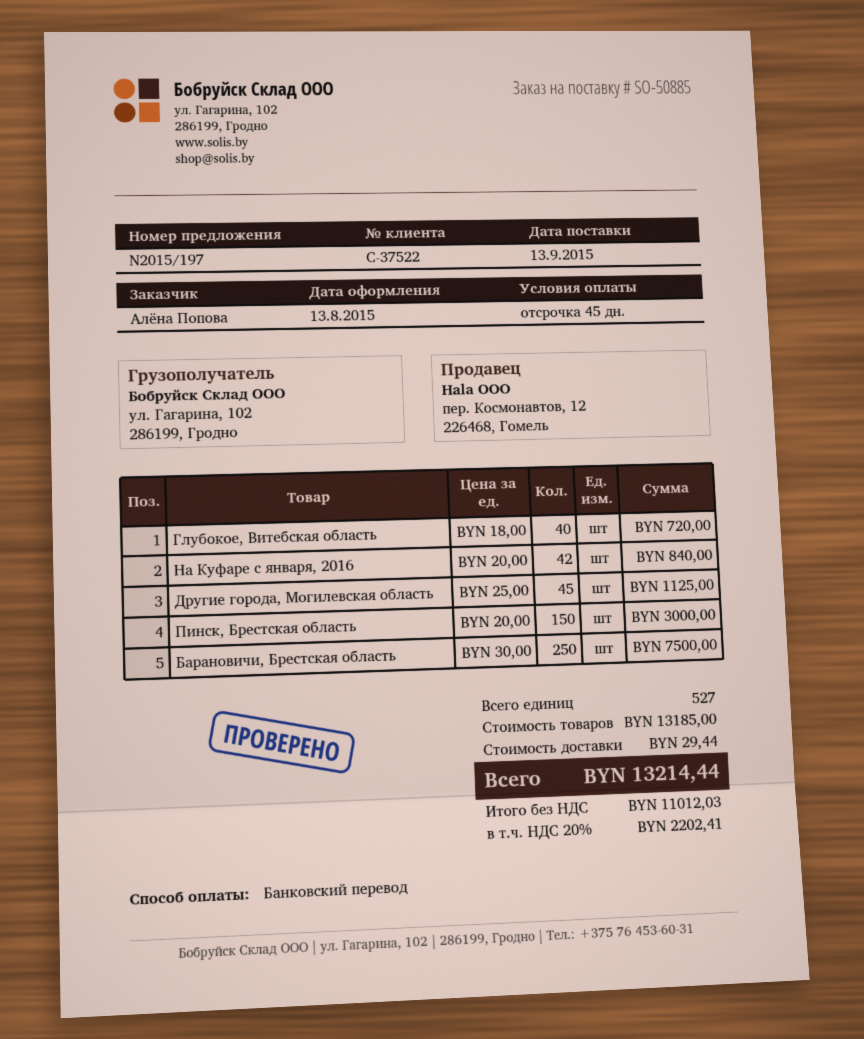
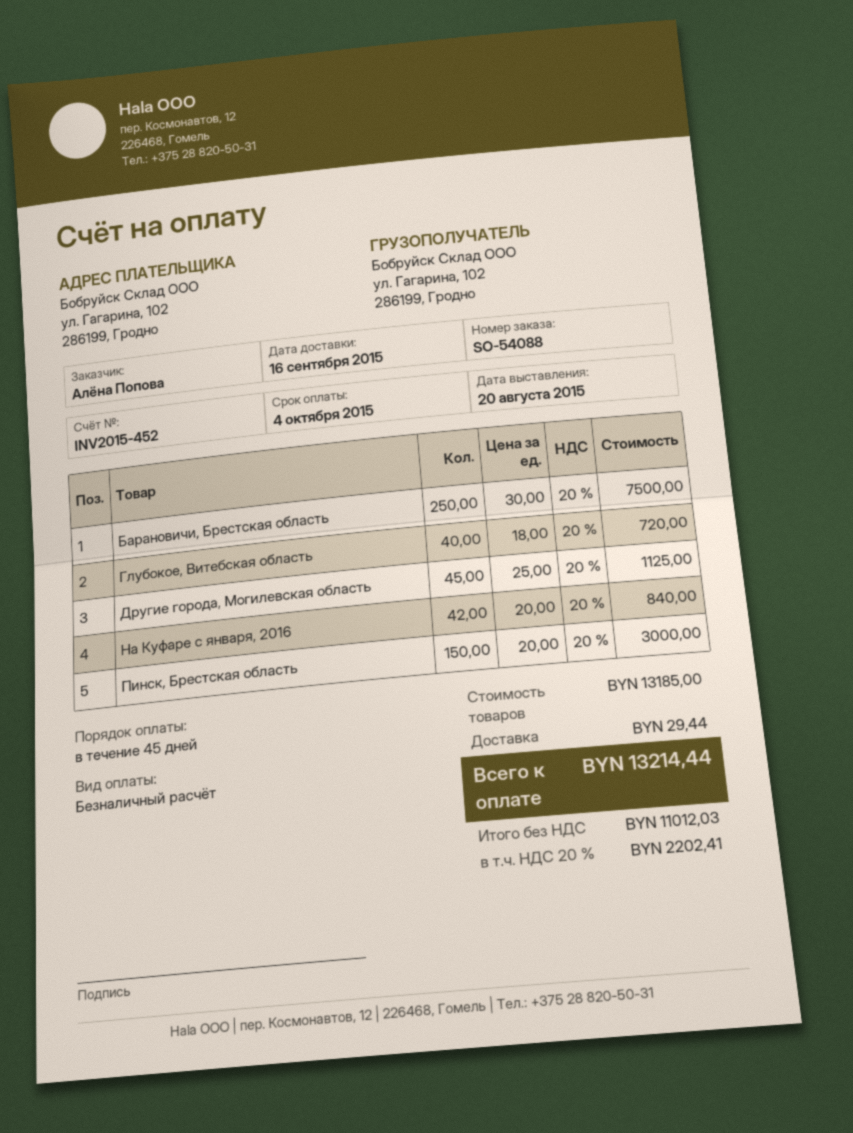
order number: SO-50885 -> SO-54088
delivery date: 2015-09-13 -> 2015-09-16

